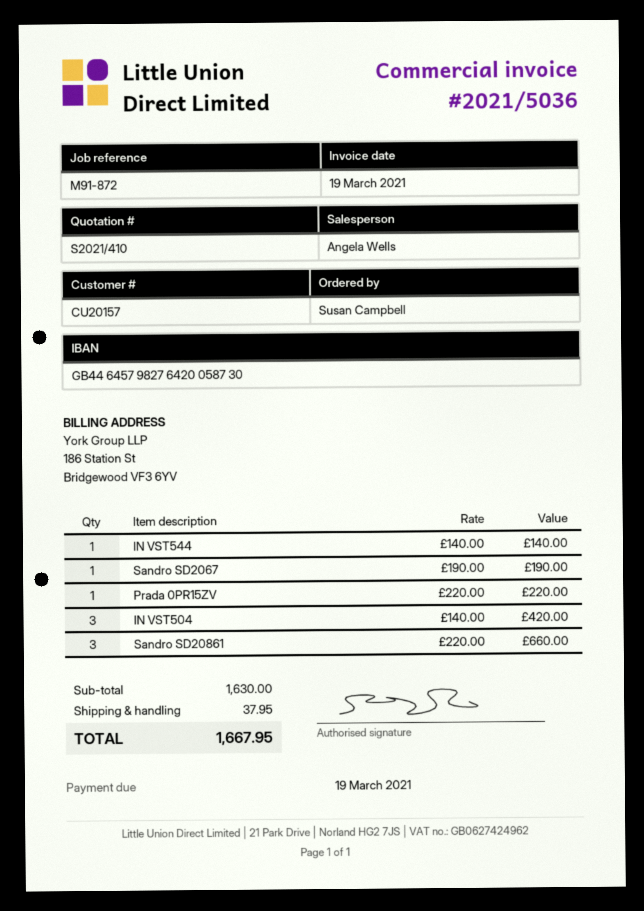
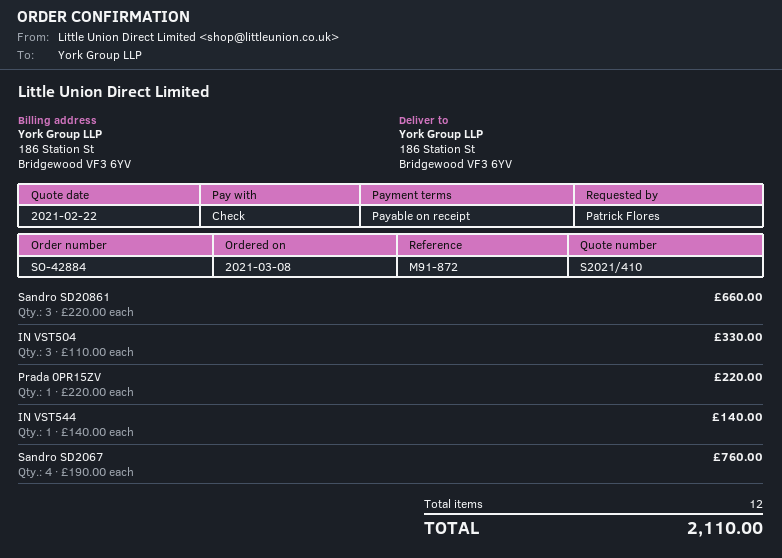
ordered by: Susan Campbell -> Patrick Flores
Sandro SD2067: 1 x 190.00 = 190.00 -> 4 x 190.00 = 760.00
IN VST504: 3 x 140.00 = 420.00 -> 3 x 110.00 = 330.00
shipping: 37.95 -> none
total: 1667.95 -> 2110.00

